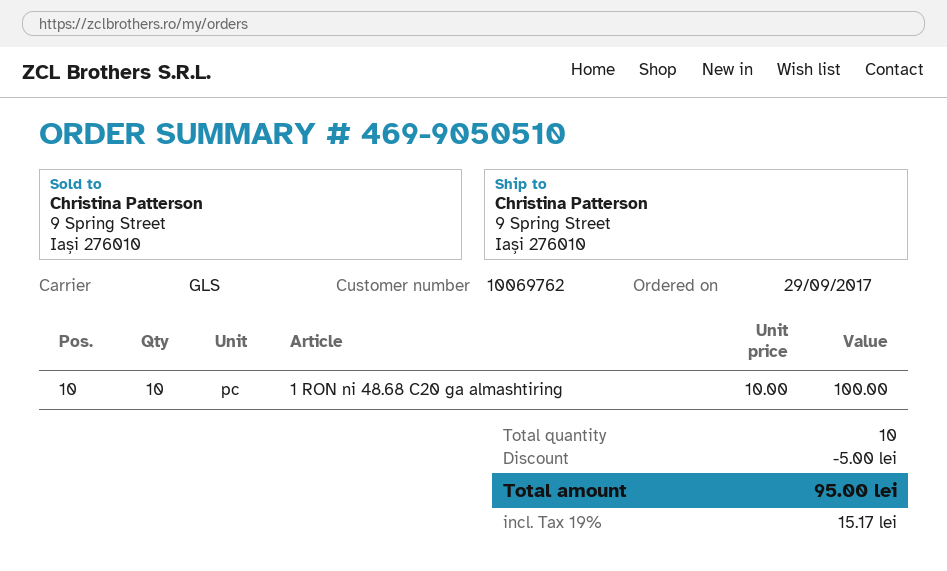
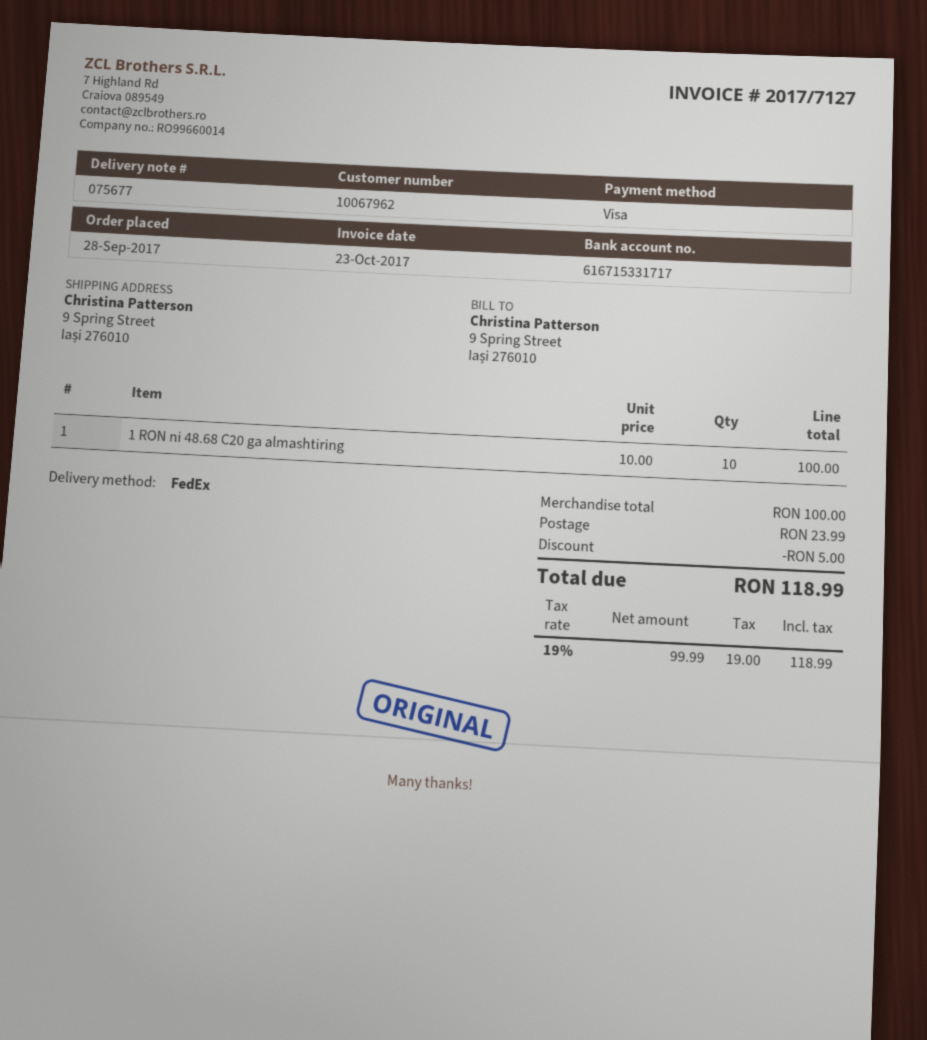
order date: 2017-09-29 -> 2017-09-28
customer number: 10069762 -> 10067962
shipping method: GLS -> FedEx
shipping: none -> 23.99
tax: 19% = 15.17 -> 19% = 19.00
total: 95.00 -> 118.99

